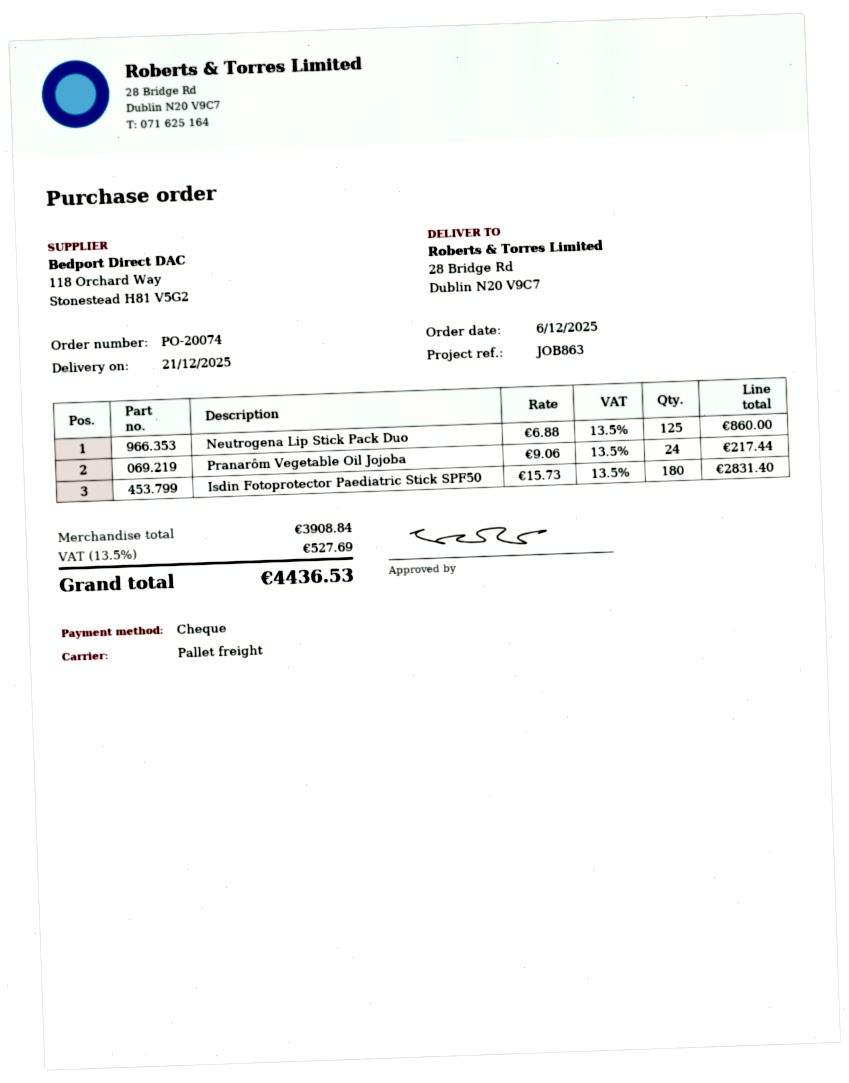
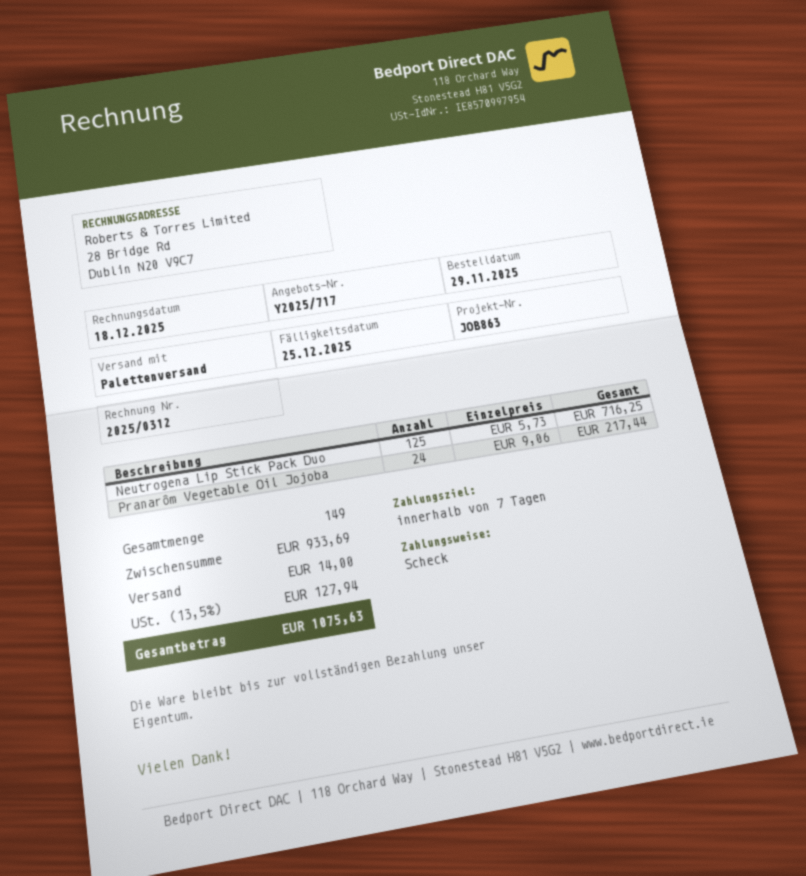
order date: 2025-12-06 -> 2025-11-29
Neutrogena Lip Stick Pack Duo: 125 x 6.88 = 860.00 -> 125 x 5.73 = 716.25
Isdin Fotoprotector Paediatric Stick SPF50: 180 x 15.73 = 2831.40 -> none
subtotal: 3908.84 -> 933.69
shipping: none -> 14.00
tax: 13.5% = 527.69 -> 13.5% = 127.94
total: 4436.53 -> 1075.63

